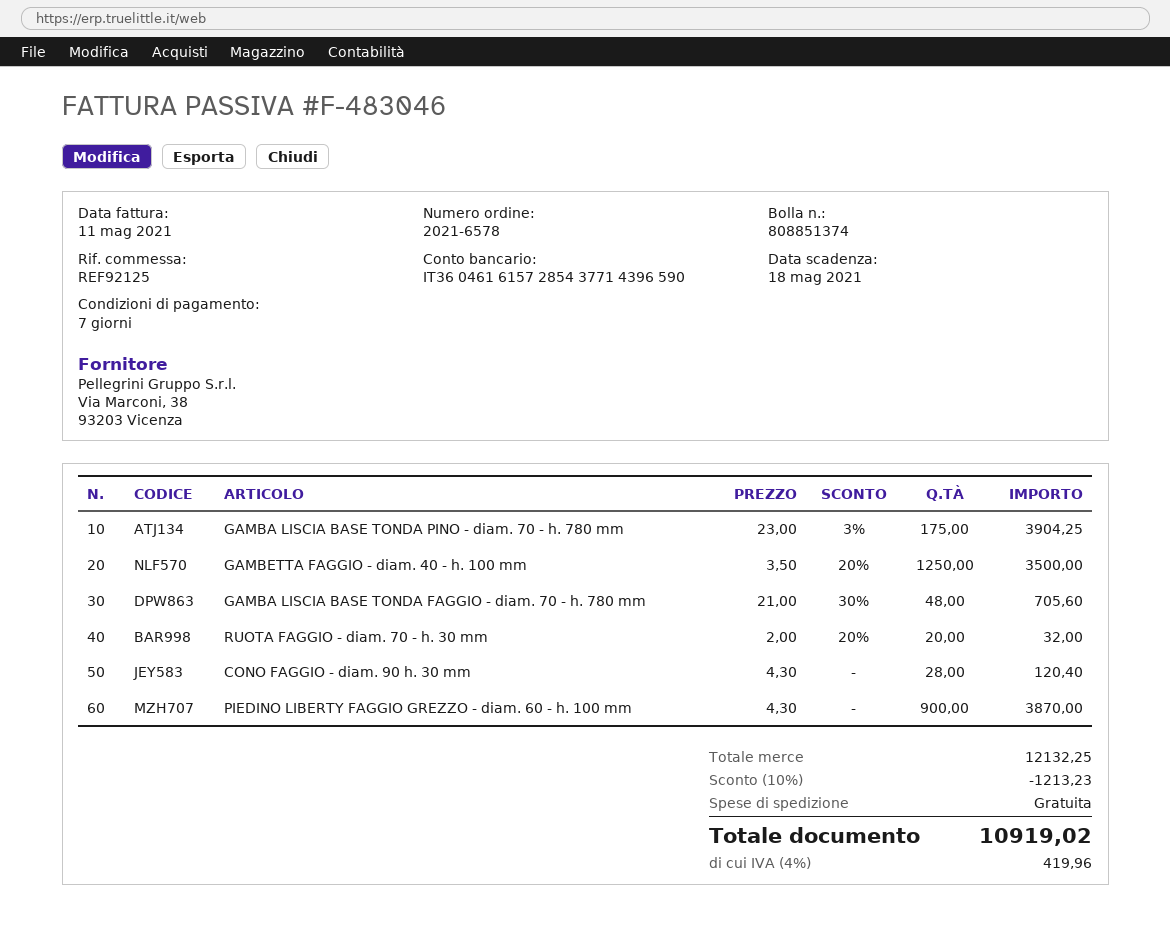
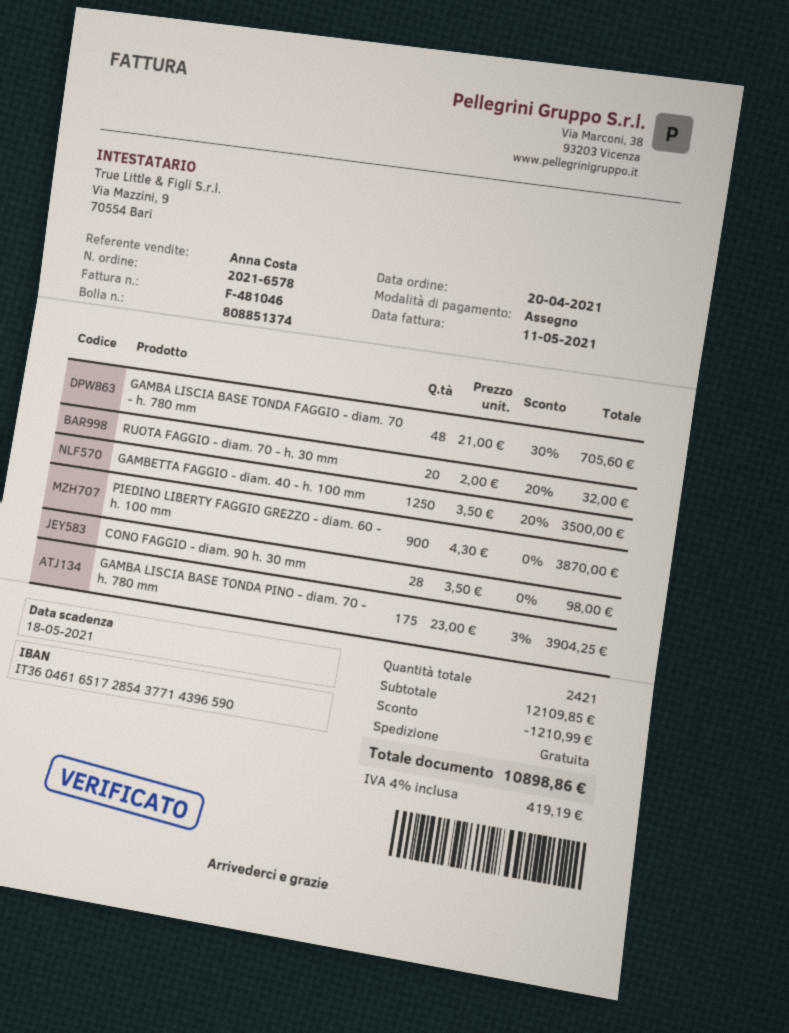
invoice number: F-483046 -> F-481046
bank account: IT3604616157285437714396590 -> IT3604616517285437714396590
CONO FAGGIO - diam. 90 h. 30 mm: 28 x 4.30 = 120.40 -> 28 x 3.50 = 98.00
subtotal: 12132.25 -> 12109.85
discount: 1213.23 -> 1210.99
tax: 4% = 419.96 -> 4% = 419.19
total: 10919.02 -> 10898.86

